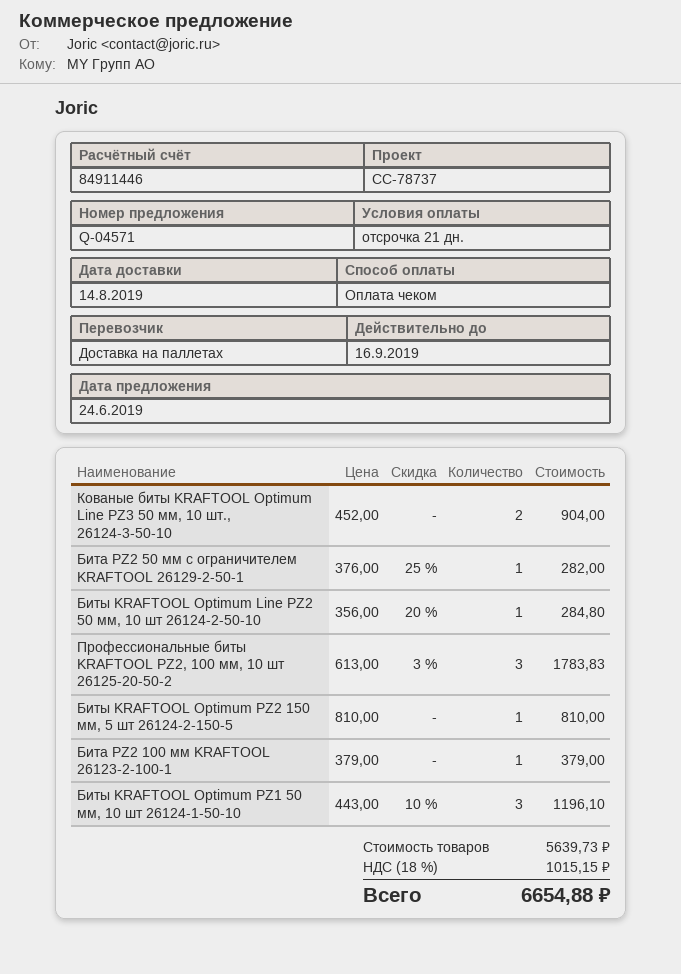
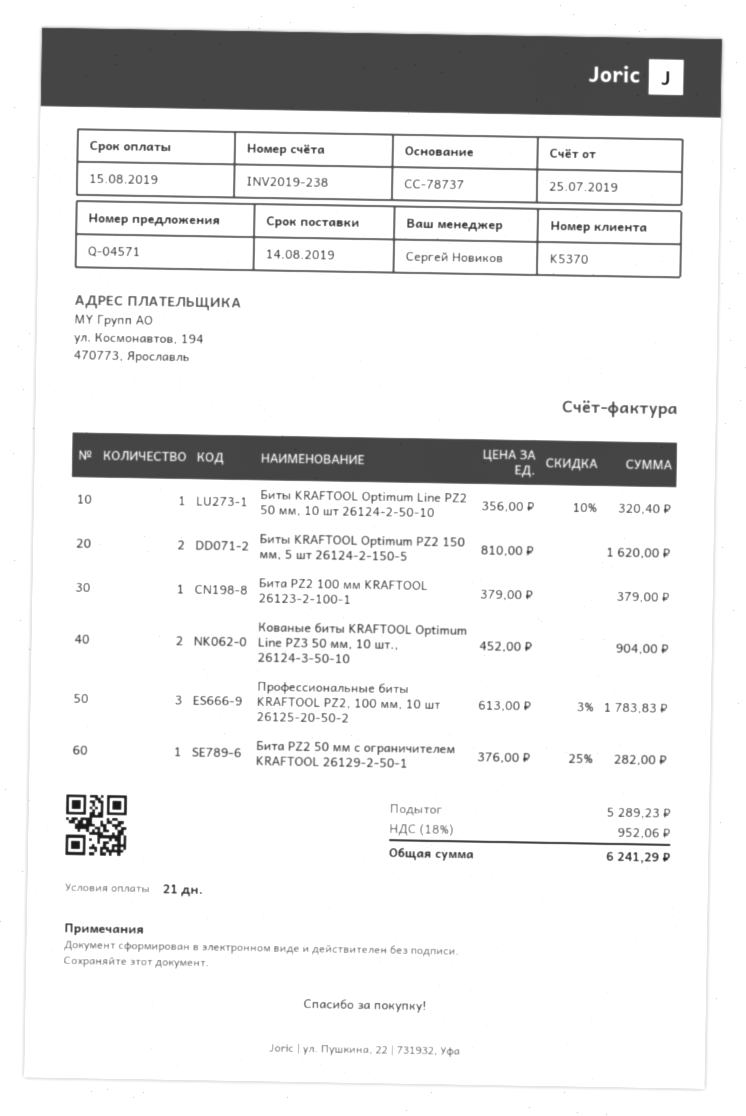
Биты KRAFTOOL Optimum Line PZ2 50 мм, 10 шт 26124-2-50-10: 1 x 356.00 - 20% = 284.80 -> 1 x 356.00 - 10% = 320.40
Биты KRAFTOOL Optimum PZ2 150 мм, 5 шт 26124-2-150-5: 1 x 810.00 = 810.00 -> 2 x 810.00 = 1620.00
Биты KRAFTOOL Optimum PZ1 50 мм, 10 шт 26124-1-50-10: 3 x 443.00 - 10% = 1196.10 -> none
subtotal: 5639.73 -> 5289.23
tax: 18% = 1015.15 -> 18% = 952.06
total: 6654.88 -> 6241.29

